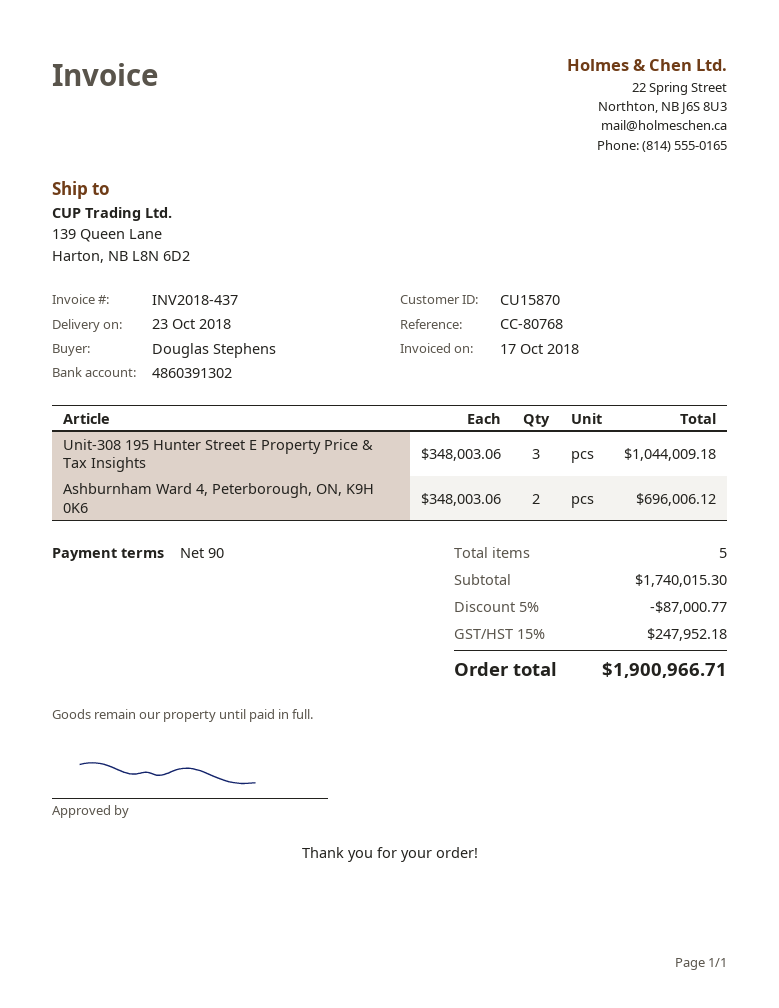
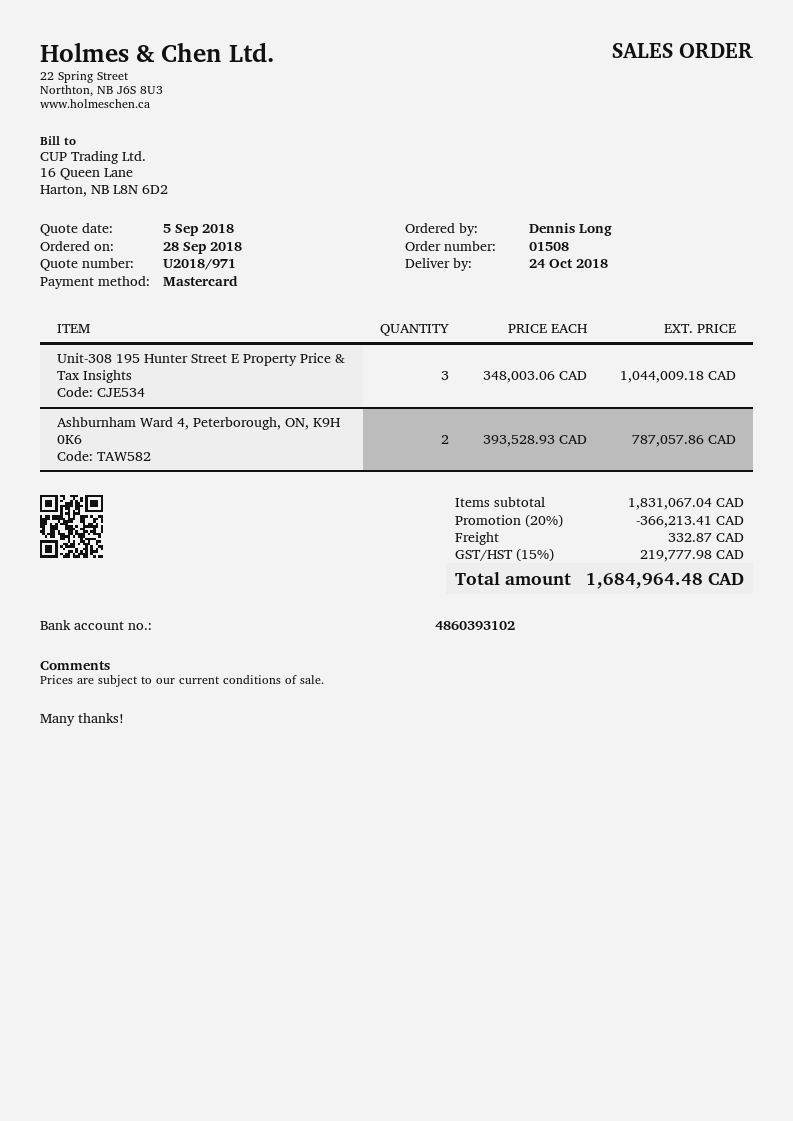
delivery date: 2018-10-23 -> 2018-10-24
ordered by: Douglas Stephens -> Dennis Long
bank account: 4860391302 -> 4860393102
Ashburnham Ward 4, Peterborough, ON, K9H 0K6: 2 x 348003.06 = 696006.12 -> 2 x 393528.93 = 787057.86
subtotal: 1740015.30 -> 1831067.04
discount: 5% = 87000.77 -> 20% = 366213.41
shipping: none -> 332.87
tax: 15% = 247952.18 -> 15% = 219777.98
total: 1900966.71 -> 1684964.48

